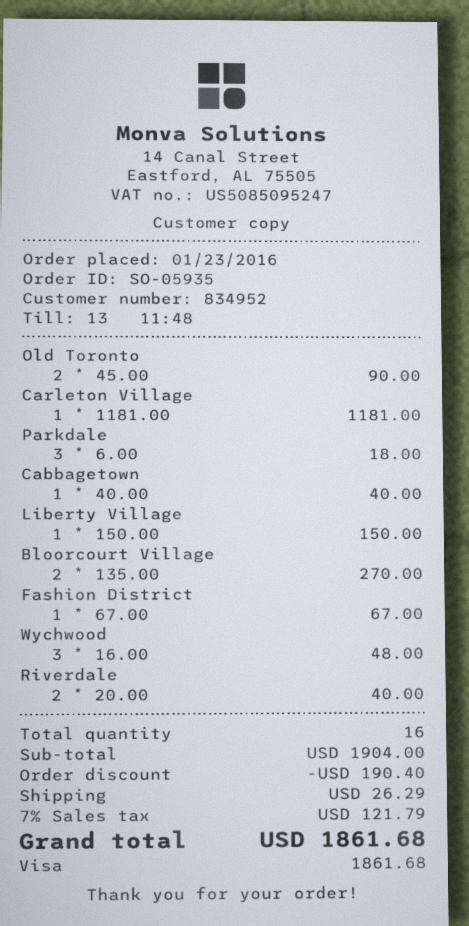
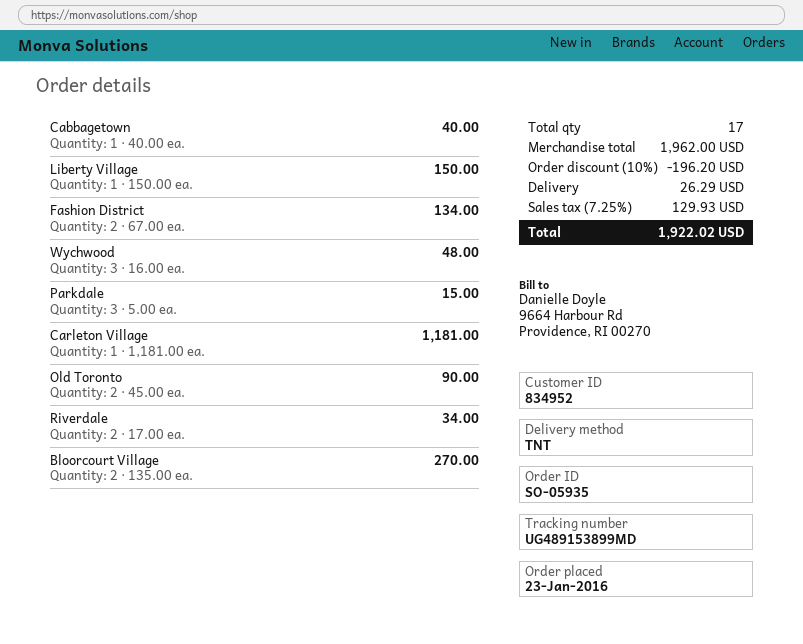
Parkdale: 3 x 6.00 = 18.00 -> 3 x 5.00 = 15.00
Fashion District: 1 x 67.00 = 67.00 -> 2 x 67.00 = 134.00
Riverdale: 2 x 20.00 = 40.00 -> 2 x 17.00 = 34.00
total quantity: 16 -> 17
subtotal: 1904.00 -> 1962.00
discount: 190.40 -> 196.20
tax: 7% = 121.79 -> 7.25% = 129.93
total: 1861.68 -> 1922.02

